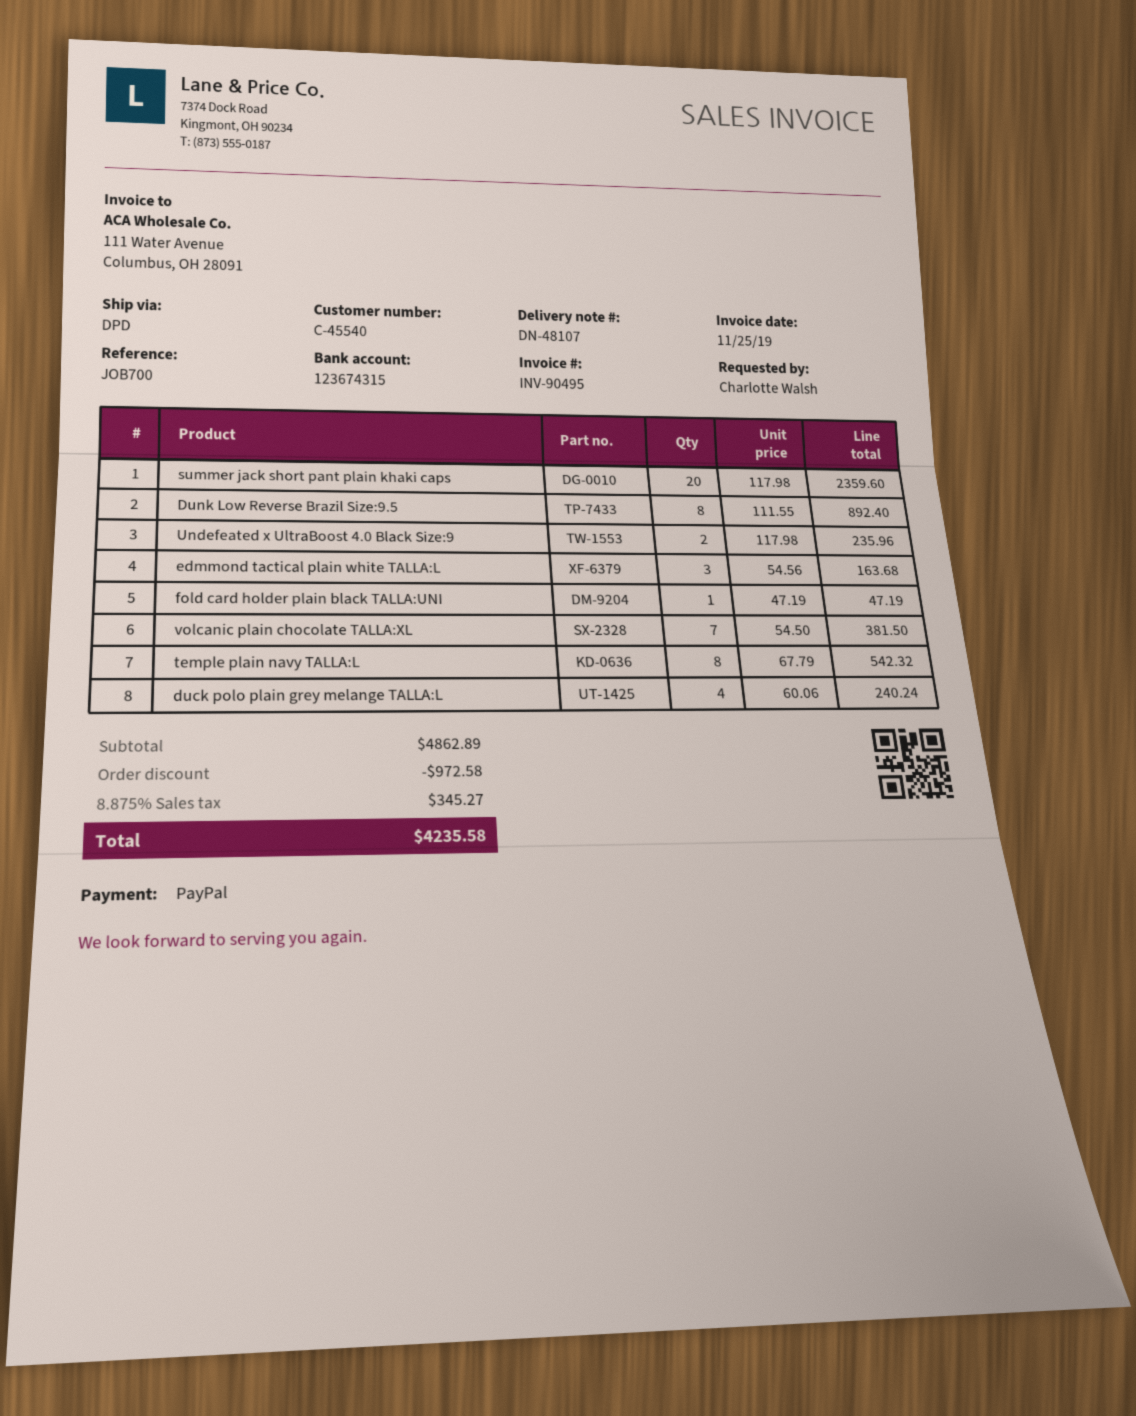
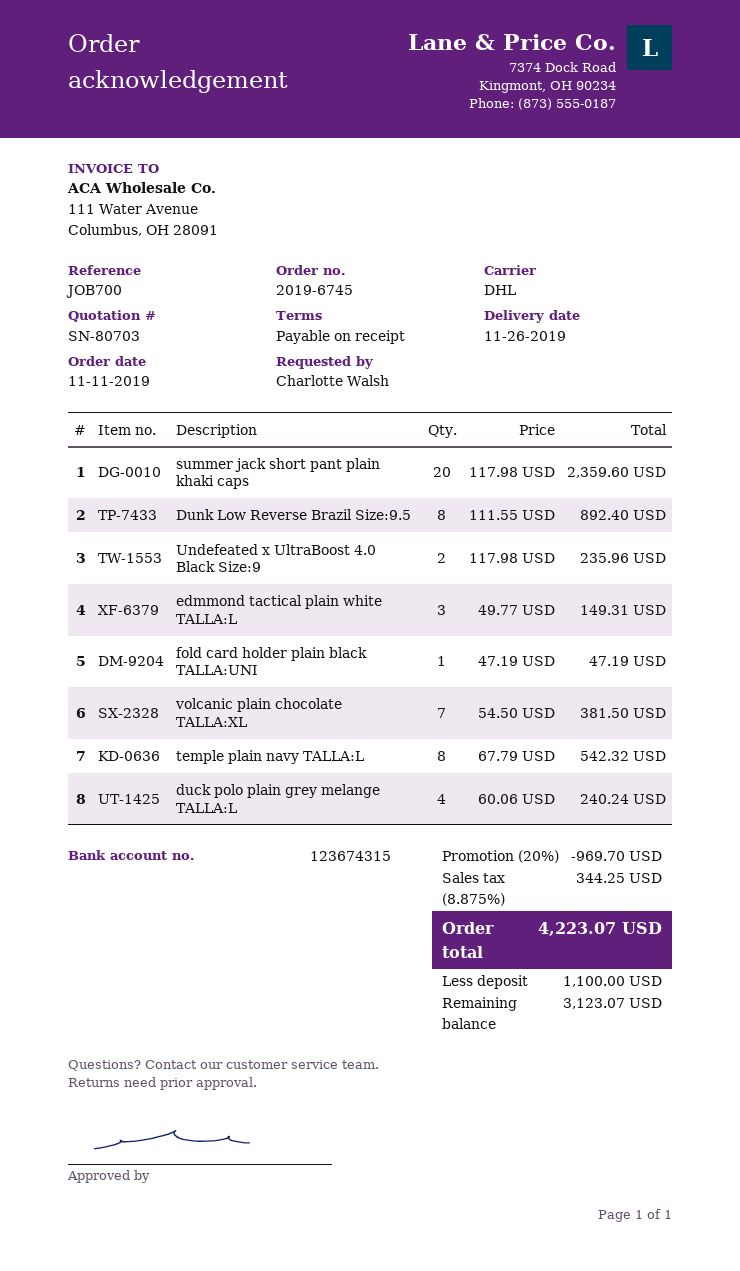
shipping method: DPD -> DHL
edmmond tactical plain white TALLA:L: 3 x 54.56 = 163.68 -> 3 x 49.77 = 149.31
discount: 972.58 -> 969.70
tax: 8.875% = 345.27 -> 8.875% = 344.25
total: 4235.58 -> 4223.07

